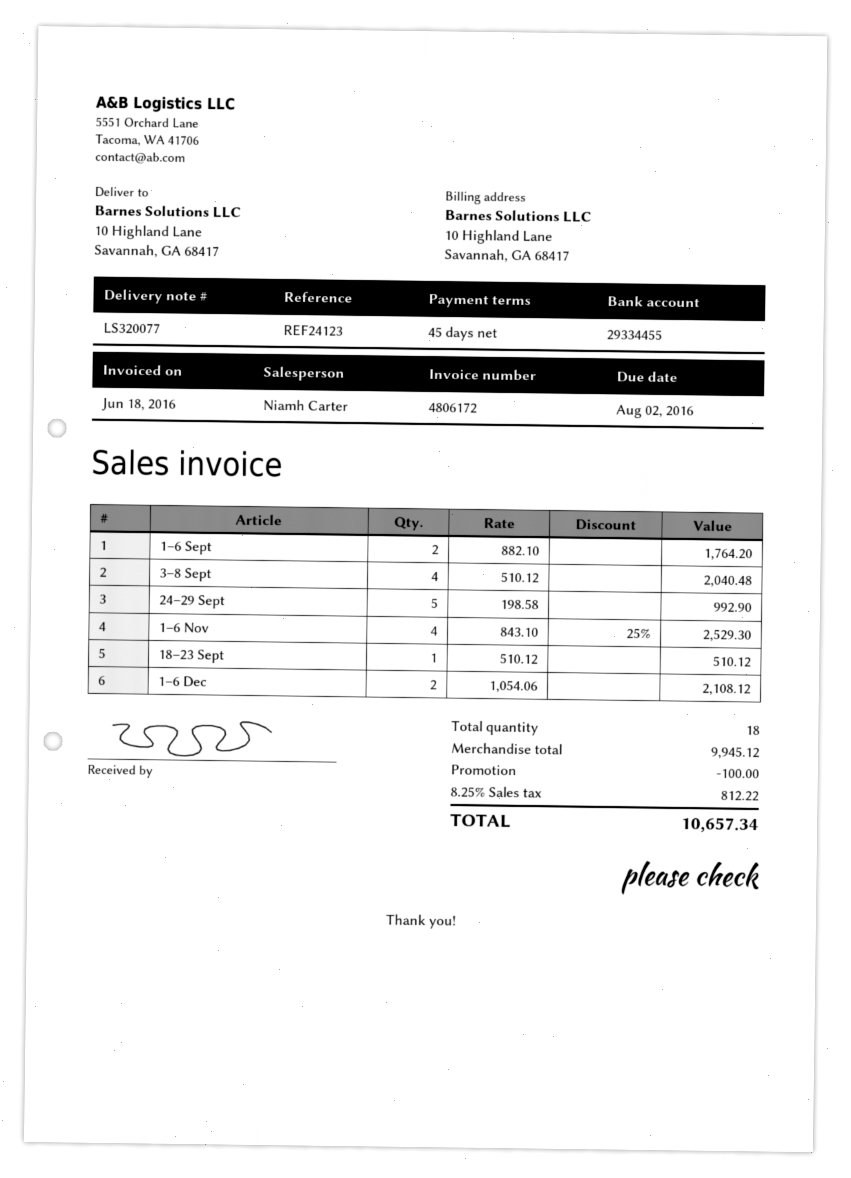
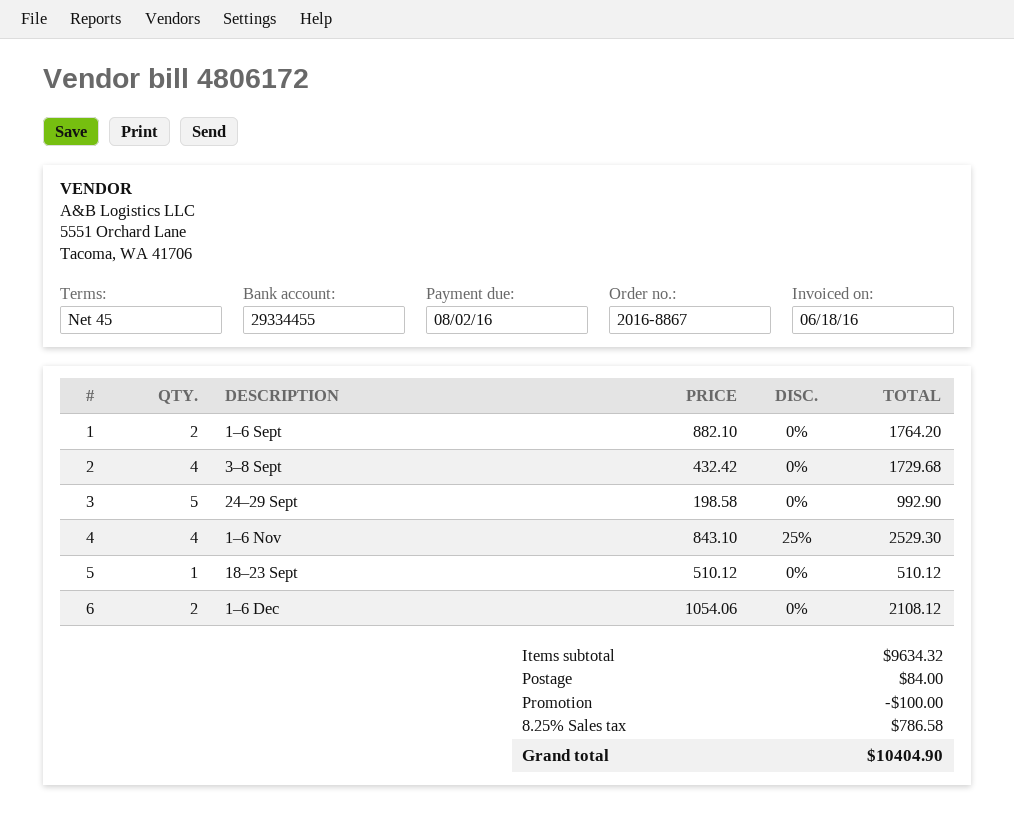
3–8 Sept: 4 x 510.12 = 2040.48 -> 4 x 432.42 = 1729.68
subtotal: 9945.12 -> 9634.32
shipping: none -> 84.00
tax: 8.25% = 812.22 -> 8.25% = 786.58
total: 10657.34 -> 10404.90

